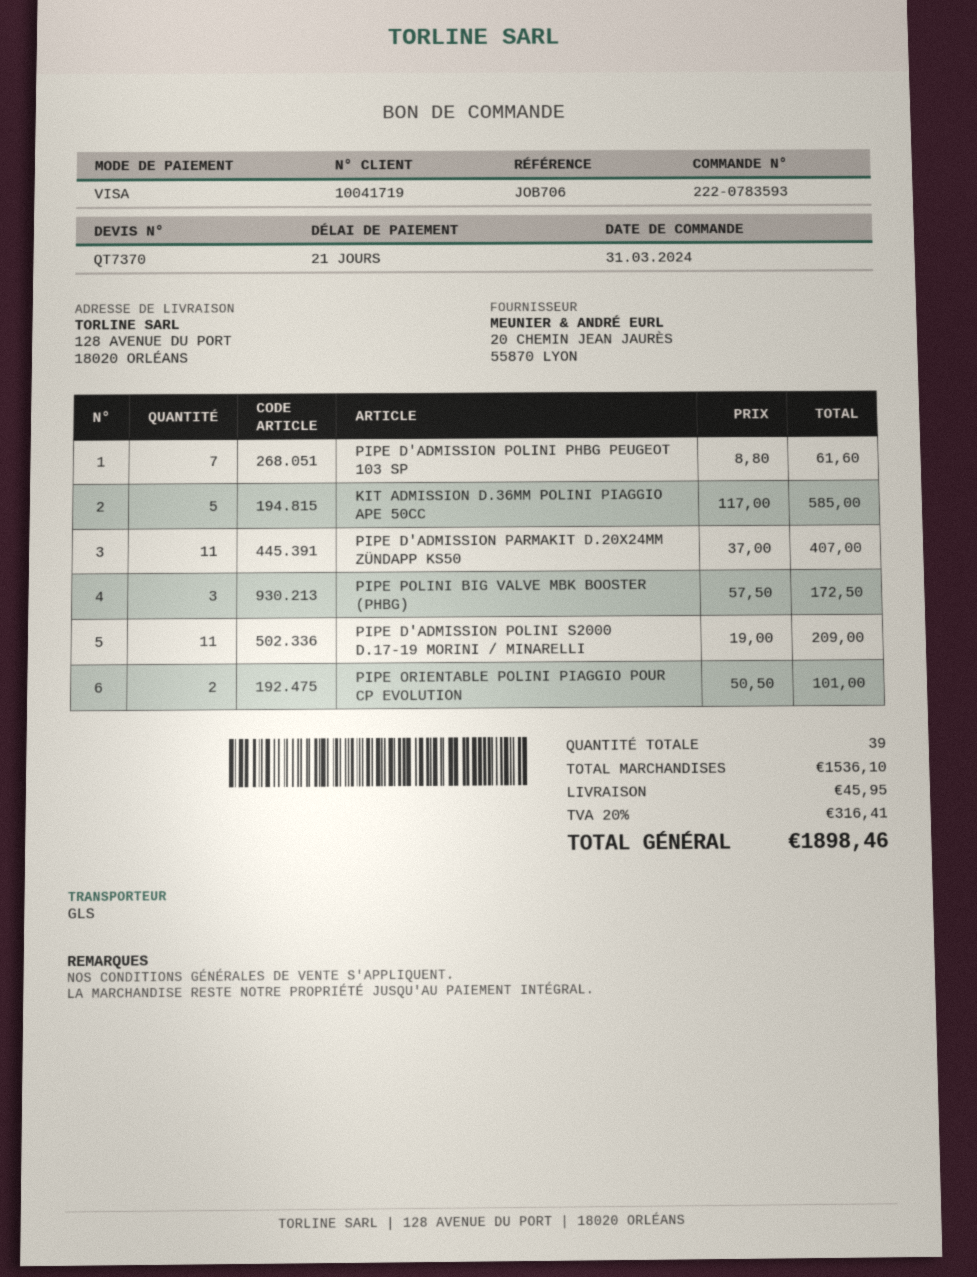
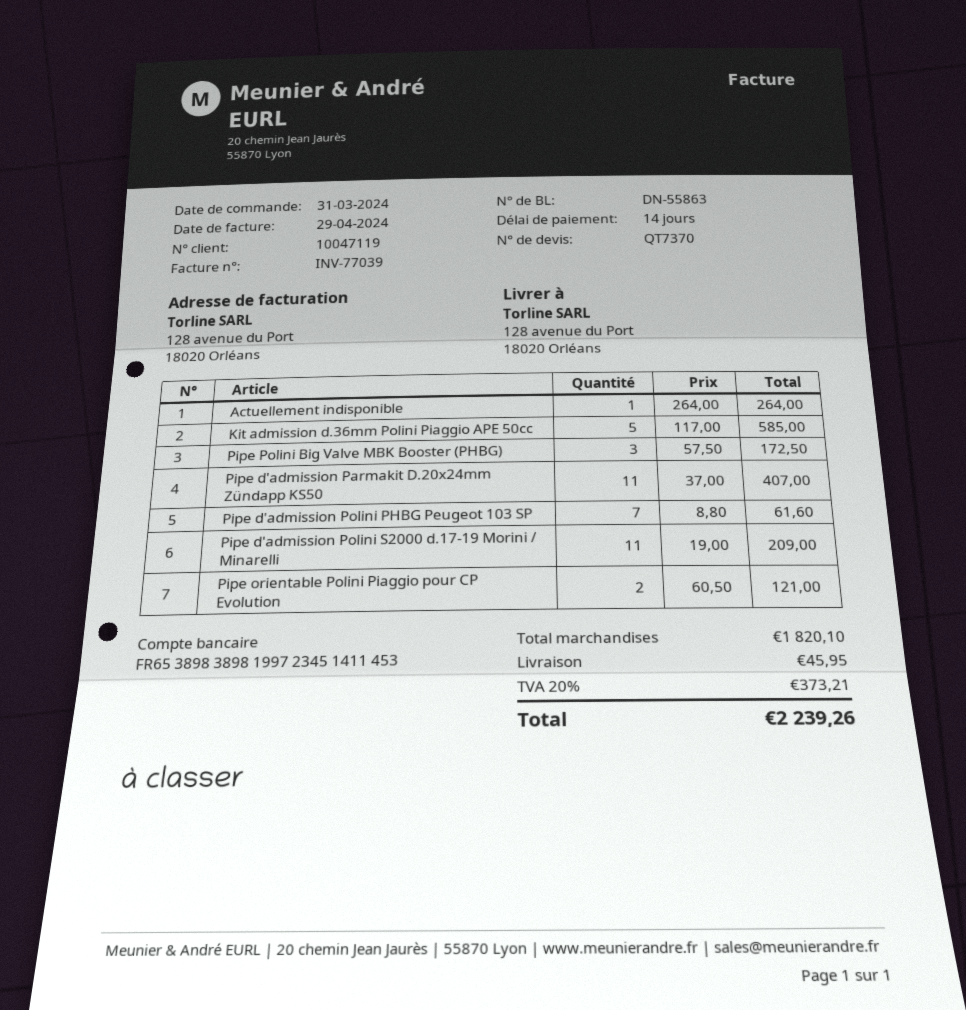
payment terms: 21 days -> 14 days
customer number: 10041719 -> 10047119
PIPE ORIENTABLE POLINI PIAGGIO POUR CP EVOLUTION: 2 x 50.50 = 101.00 -> 2 x 60.50 = 121.00
Actuellement indisponible: none -> 1 x 264.00 = 264.00
subtotal: 1536.10 -> 1820.10
tax: 20% = 316.41 -> 20% = 373.21
total: 1898.46 -> 2239.26

